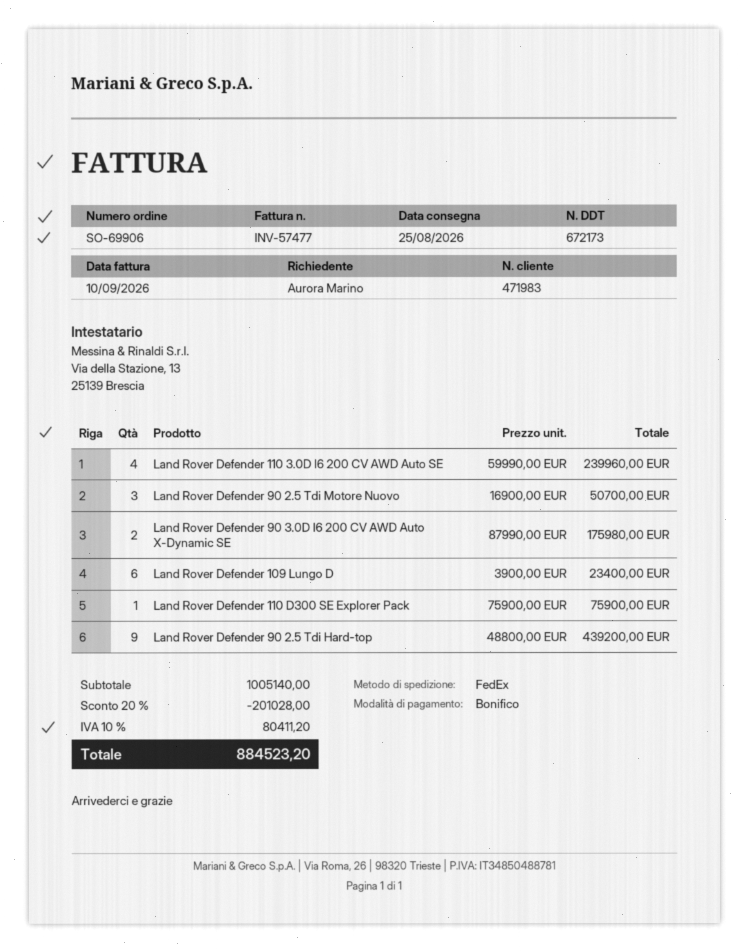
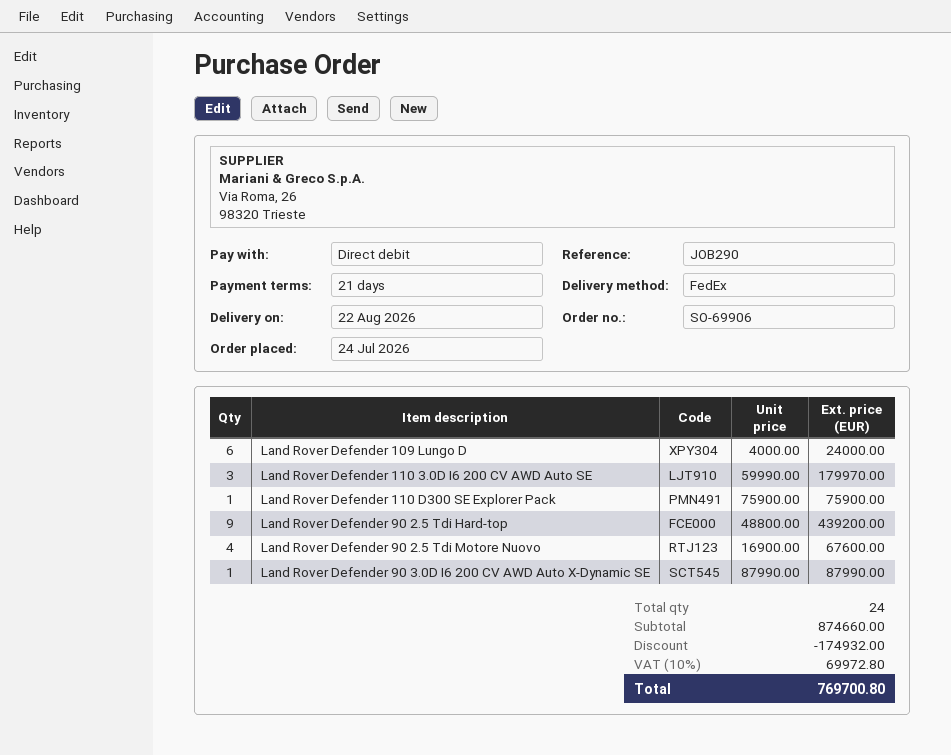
delivery date: 2026-08-25 -> 2026-08-22
payment method: bank transfer -> direct debit
Land Rover Defender 110 3.0D I6 200 CV AWD Auto SE: 4 x 59990.00 = 239960.00 -> 3 x 59990.00 = 179970.00
Land Rover Defender 90 2.5 Tdi Motore Nuovo: 3 x 16900.00 = 50700.00 -> 4 x 16900.00 = 67600.00
Land Rover Defender 90 3.0D I6 200 CV AWD Auto X-Dynamic SE: 2 x 87990.00 = 175980.00 -> 1 x 87990.00 = 87990.00
Land Rover Defender 109 Lungo D: 6 x 3900.00 = 23400.00 -> 6 x 4000.00 = 24000.00
subtotal: 1005140.00 -> 874660.00
discount: 201028.00 -> 174932.00
tax: 10% = 80411.20 -> 10% = 69972.80
total: 884523.20 -> 769700.80

